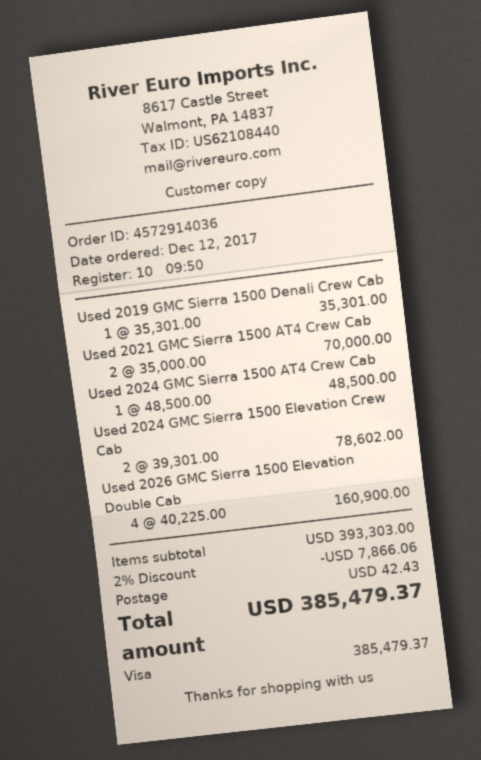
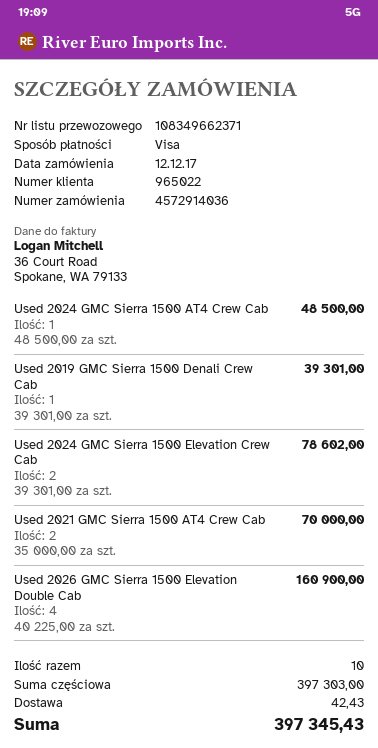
Used 2019 GMC Sierra 1500 Denali Crew Cab: 1 x 35301.00 = 35301.00 -> 1 x 39301.00 = 39301.00
subtotal: 393303.00 -> 397303.00
discount: 2% = 7866.06 -> none
total: 385479.37 -> 397345.43

